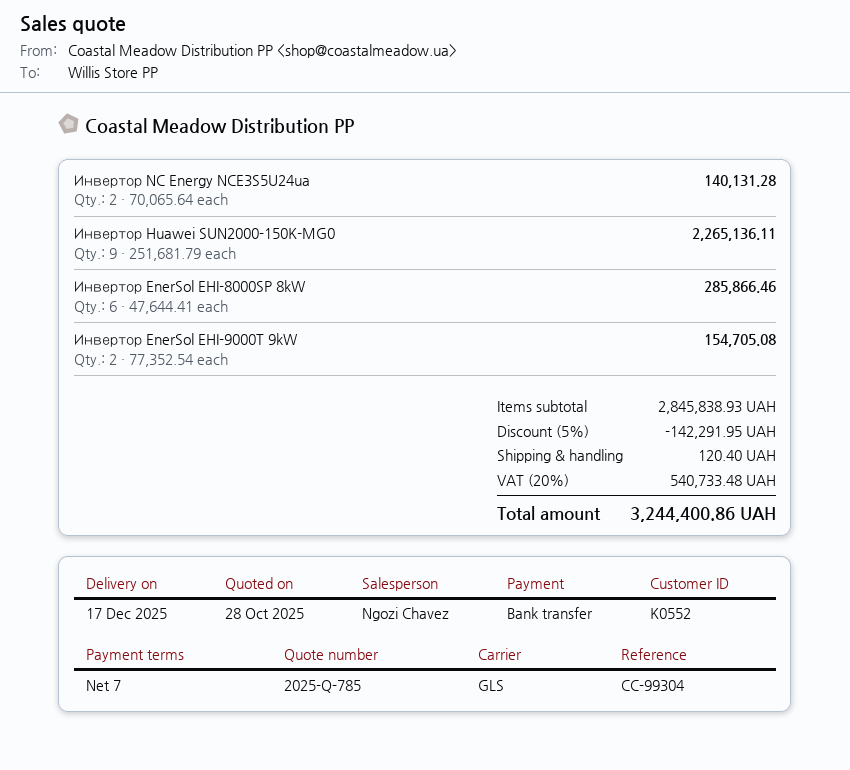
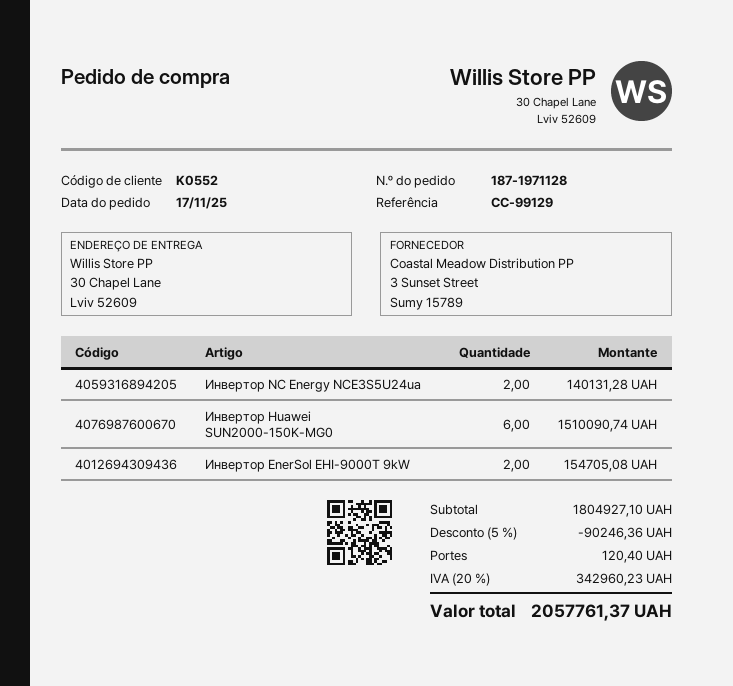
reference: CC-99304 -> CC-99129
Инвертор Huawei SUN2000-150K-MG0: 9 for 2265136.11 -> 6 for 1510090.74
Инвертор EnerSol EHI-8000SP 8kW: 6 for 285866.46 -> none
subtotal: 2845838.93 -> 1804927.10
discount: 5% = 142291.95 -> 5% = 90246.36
tax: 20% = 540733.48 -> 20% = 342960.23
total: 3244400.86 -> 2057761.37

